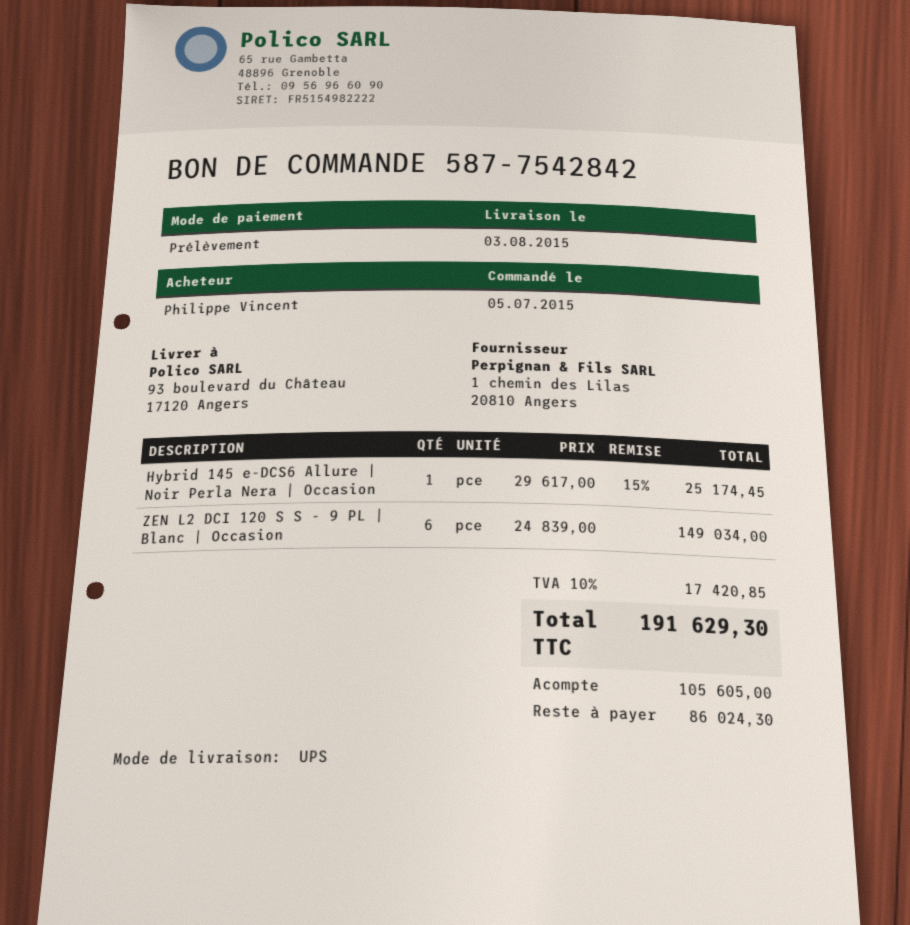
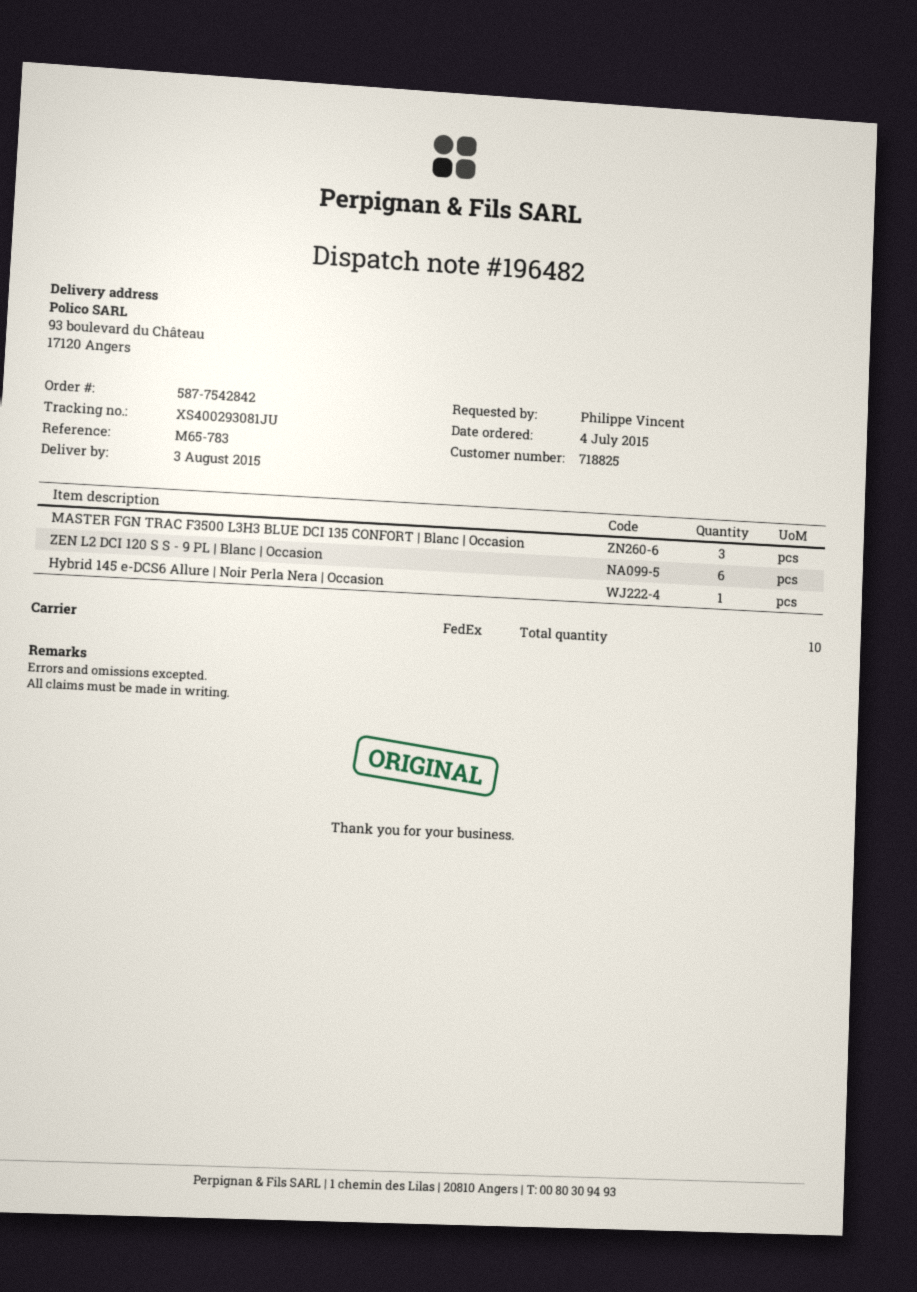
order date: 2015-07-05 -> 2015-07-04
shipping method: UPS -> FedEx
MASTER FGN TRAC F3500 L3H3 BLUE DCI 135 CONFORT | Blanc | Occasion: none -> 3

